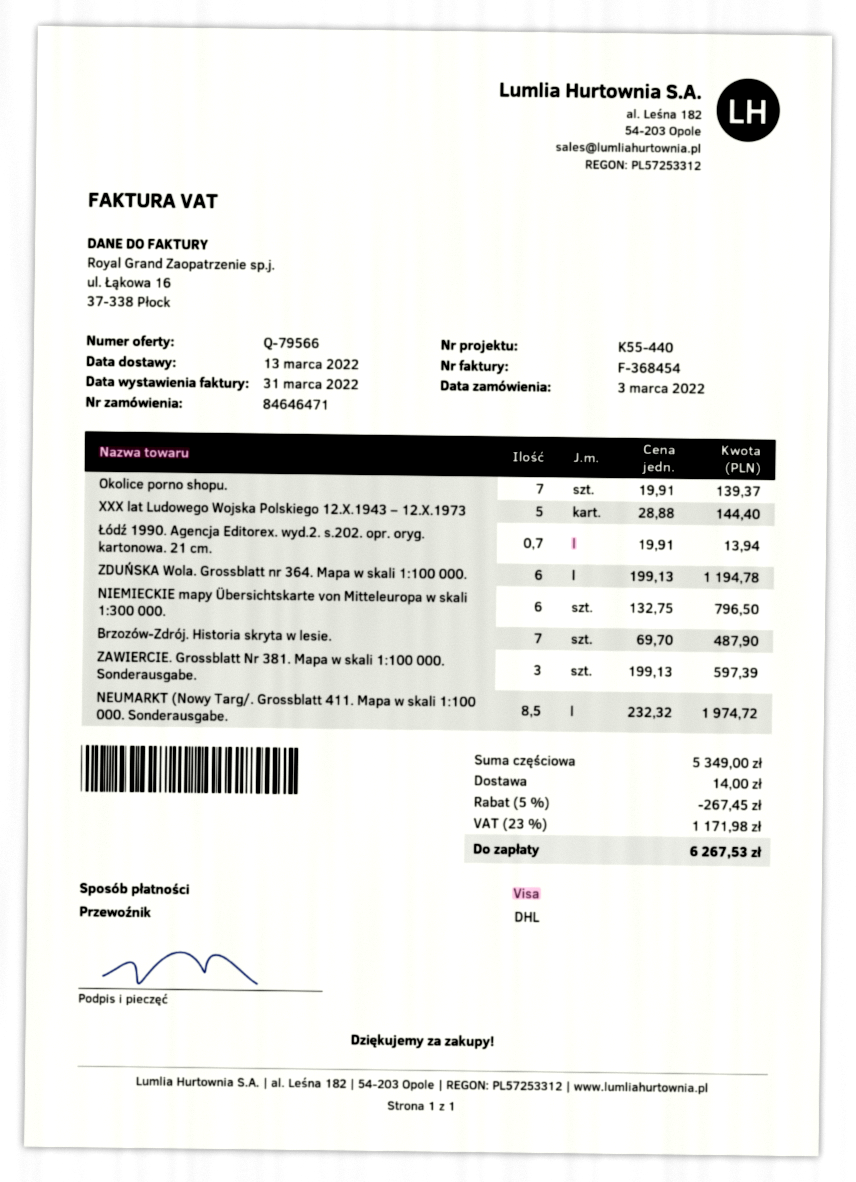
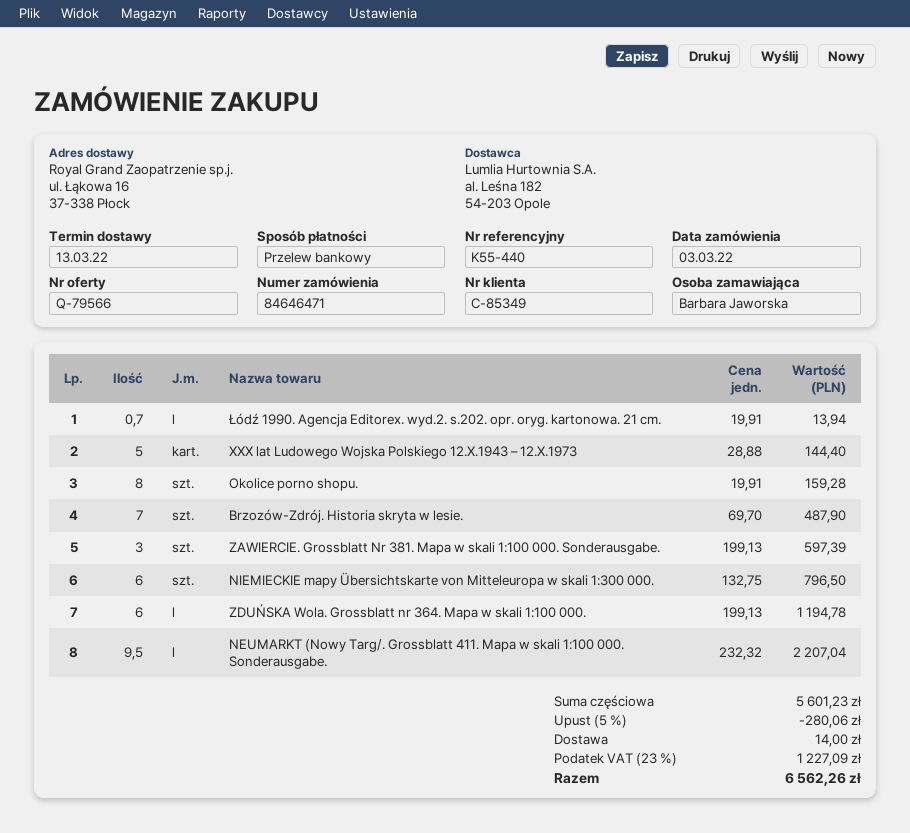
payment method: Visa -> bank transfer
Okolice porno shopu.: 7 x 19.91 = 139.37 -> 8 x 19.91 = 159.28
NEUMARKT (Nowy Targ/. Grossblatt 411. Mapa w skali 1:100 000. Sonderausgabe.: 8.5 x 232.32 = 1974.72 -> 9.5 x 232.32 = 2207.04
subtotal: 5349.00 -> 5601.23
discount: 5% = 267.45 -> 5% = 280.06
tax: 23% = 1171.98 -> 23% = 1227.09
total: 6267.53 -> 6562.26

